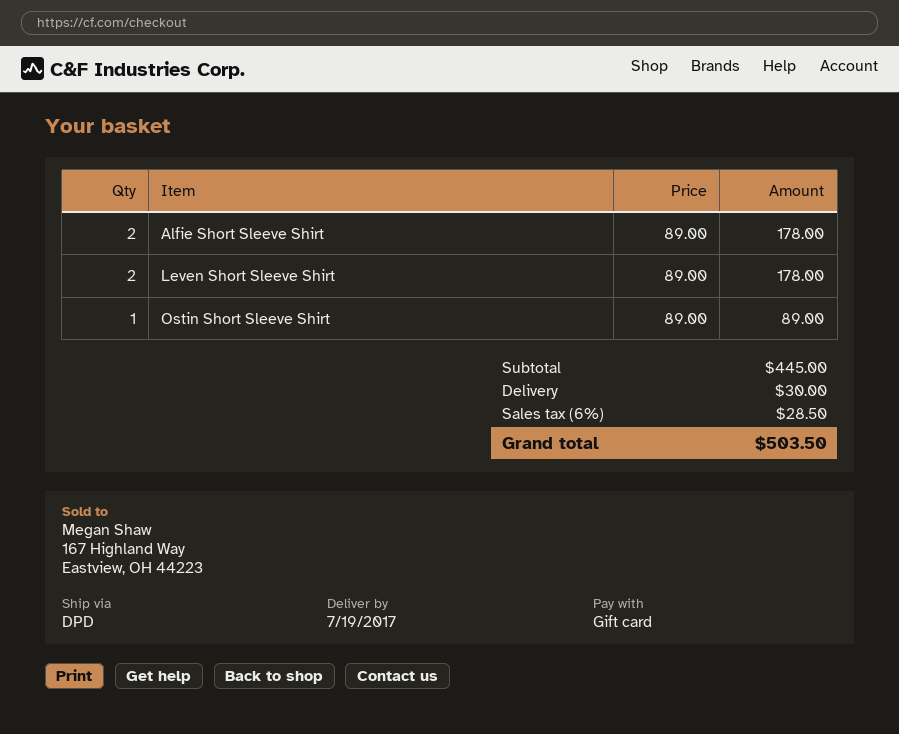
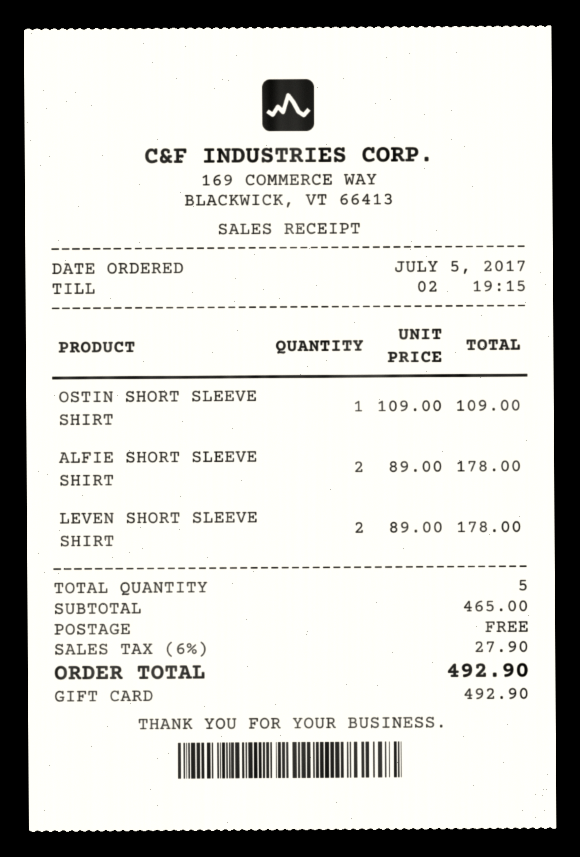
Ostin Short Sleeve Shirt: 1 x 89.00 = 89.00 -> 1 x 109.00 = 109.00
subtotal: 445.00 -> 465.00
shipping: 30.00 -> 0.00
tax: 6% = 28.50 -> 6% = 27.90
total: 503.50 -> 492.90

